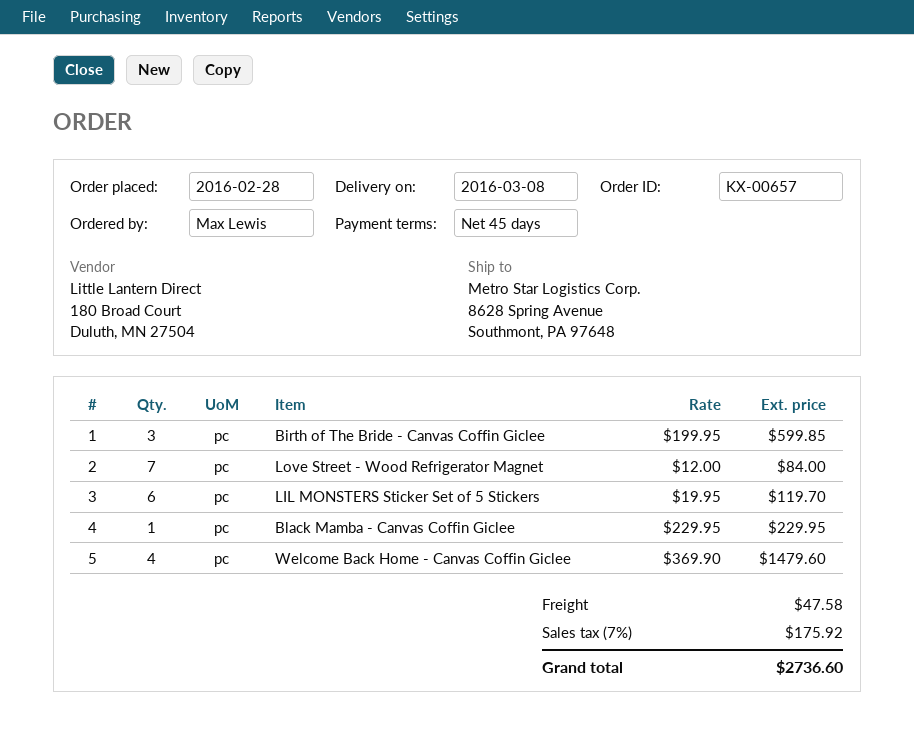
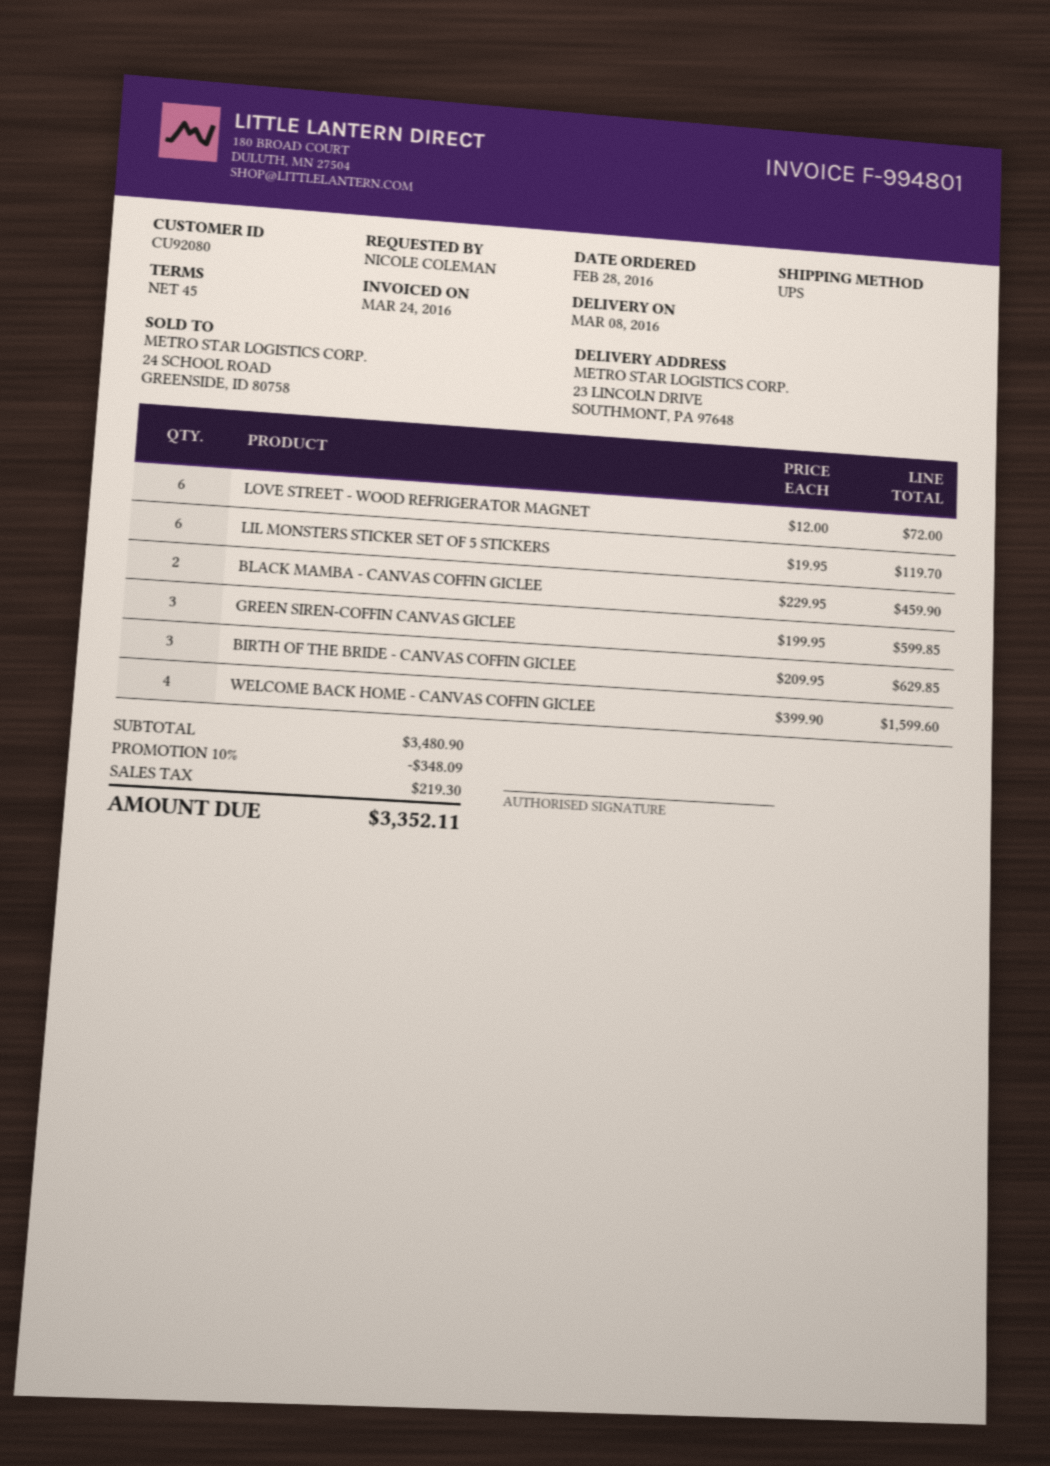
ordered by: Max Lewis -> NICOLE COLEMAN
ship to: 8628 Spring Avenue, Southmont, PA 97648 -> 23 LINCOLN DRIVE, SOUTHMONT, PA 97648
Birth of The Bride - Canvas Coffin Giclee: 3 x 199.95 = 599.85 -> 3 x 209.95 = 629.85
Love Street - Wood Refrigerator Magnet: 7 x 12.00 = 84.00 -> 6 x 12.00 = 72.00
Black Mamba - Canvas Coffin Giclee: 1 x 229.95 = 229.95 -> 2 x 229.95 = 459.90
Welcome Back Home - Canvas Coffin Giclee: 4 x 369.90 = 1479.60 -> 4 x 399.90 = 1599.60
GREEN SIREN-COFFIN CANVAS GICLEE: none -> 3 x 199.95 = 599.85
discount: none -> 10% = 348.09
shipping: 47.58 -> none
tax: 175.92 -> 219.30
total: 2736.60 -> 3352.11

